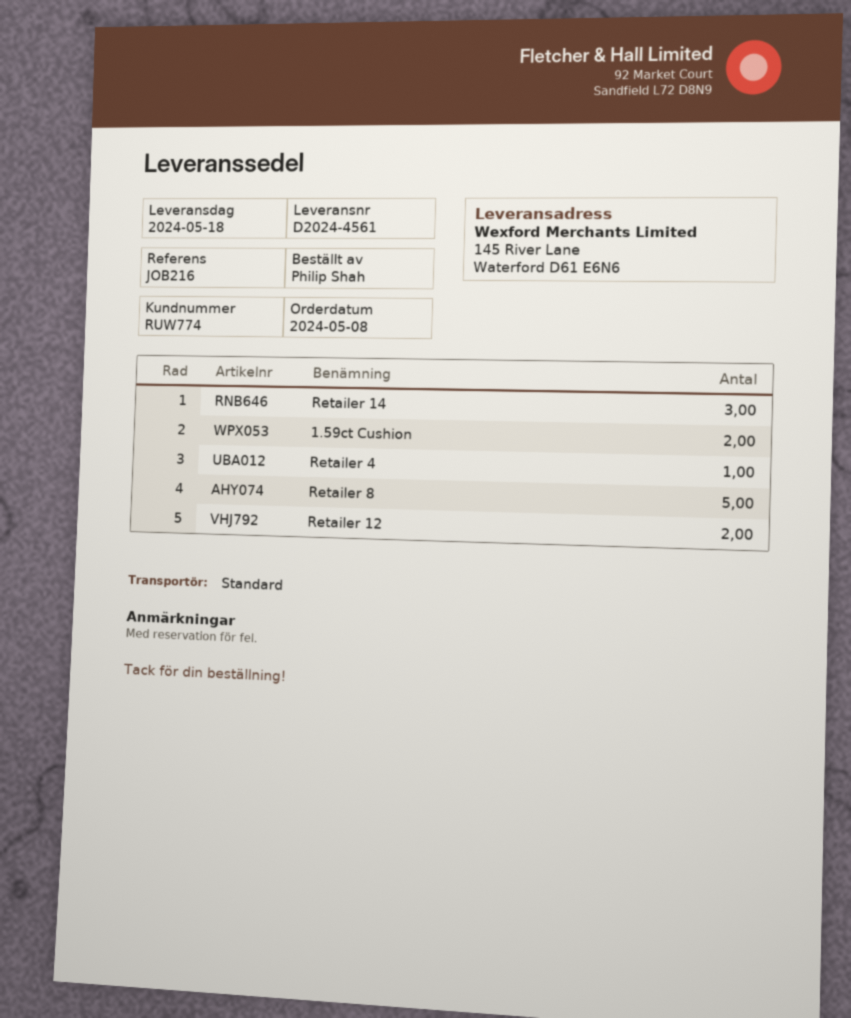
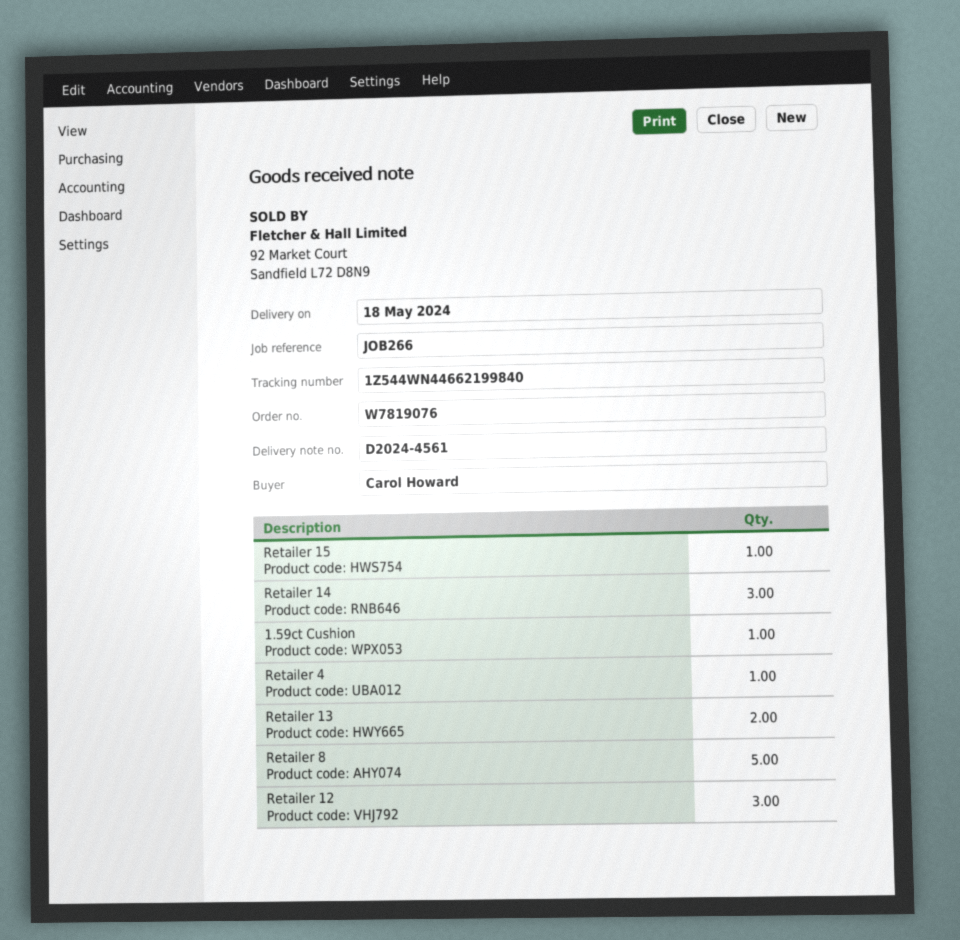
reference: JOB216 -> JOB266
ordered by: Philip Shah -> Carol Howard
1.59ct Cushion: 2 -> 1
Retailer 12: 2 -> 3
Retailer 15: none -> 1
Retailer 13: none -> 2

